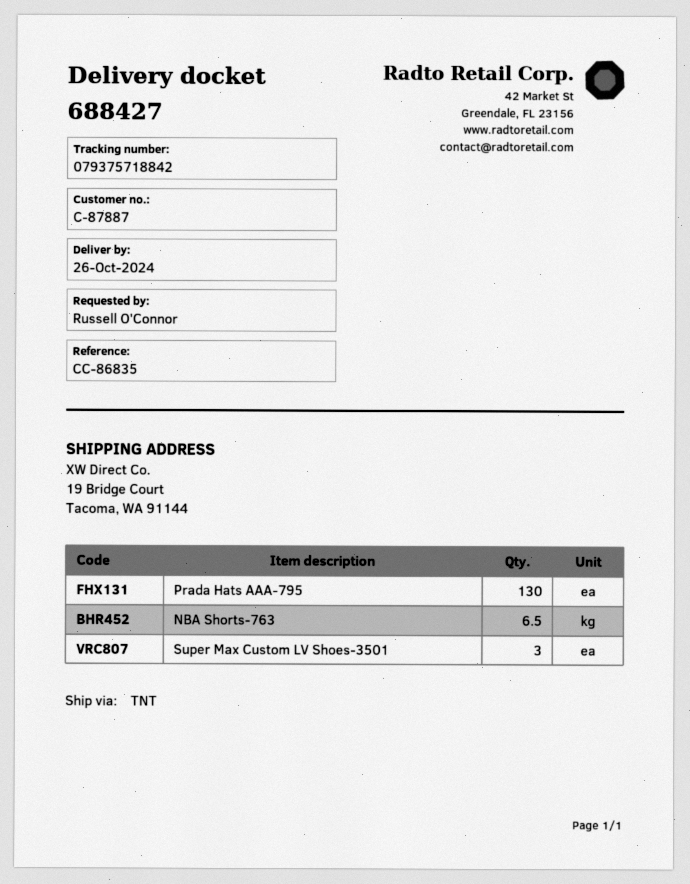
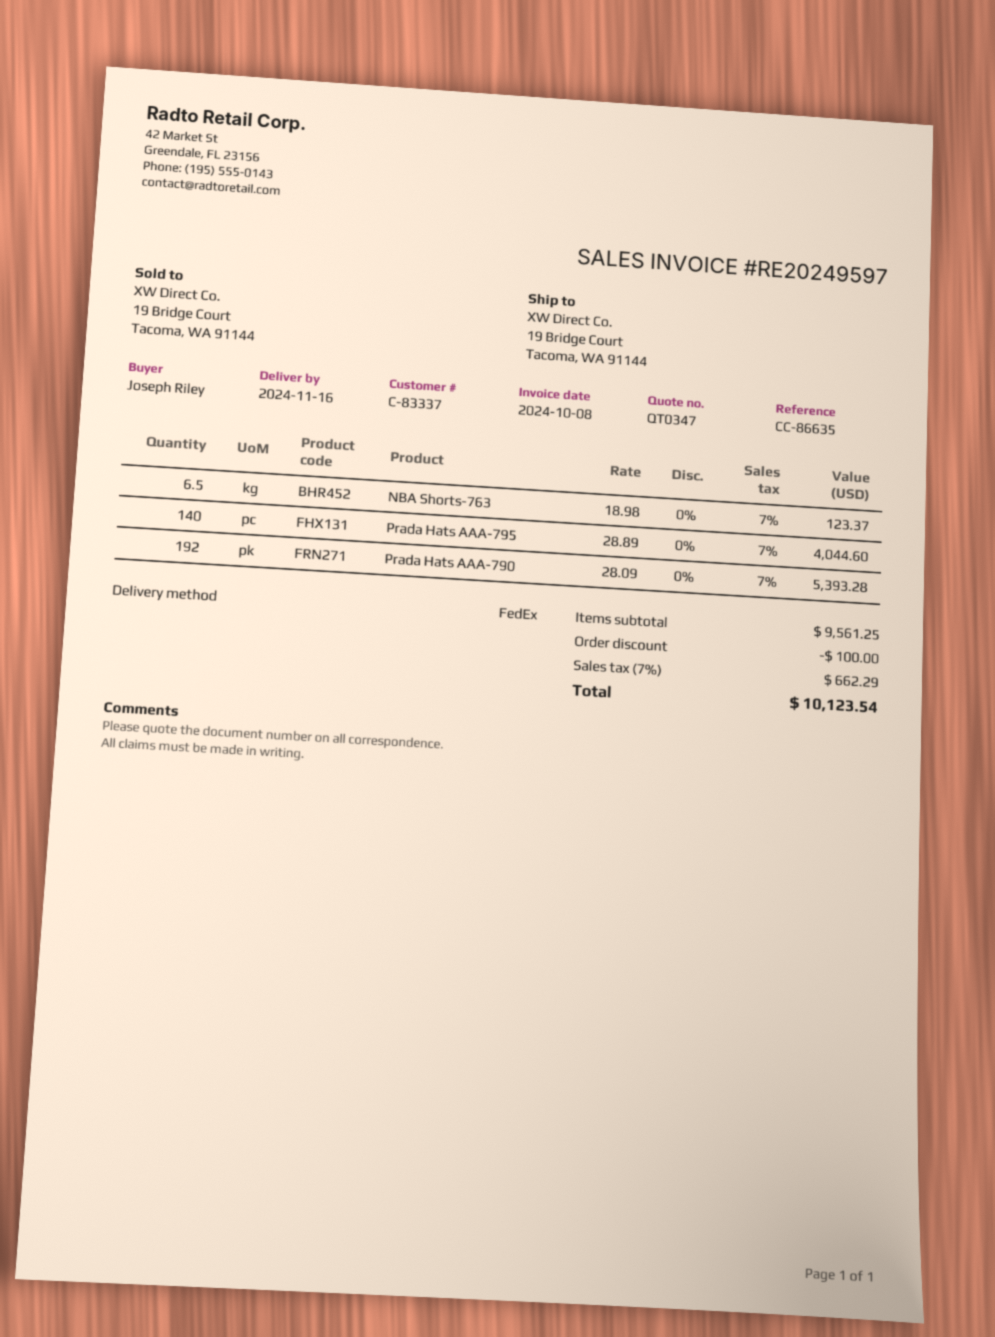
delivery date: 2024-10-26 -> 2024-11-16
customer number: C-87887 -> C-83337
reference: CC-86835 -> CC-86635
ordered by: Russell O'Connor -> Joseph Riley
shipping method: TNT -> FedEx
Prada Hats AAA-795: 130 -> 140
Super Max Custom LV Shoes-3501: 3 -> none
Prada Hats AAA-790: none -> 192

